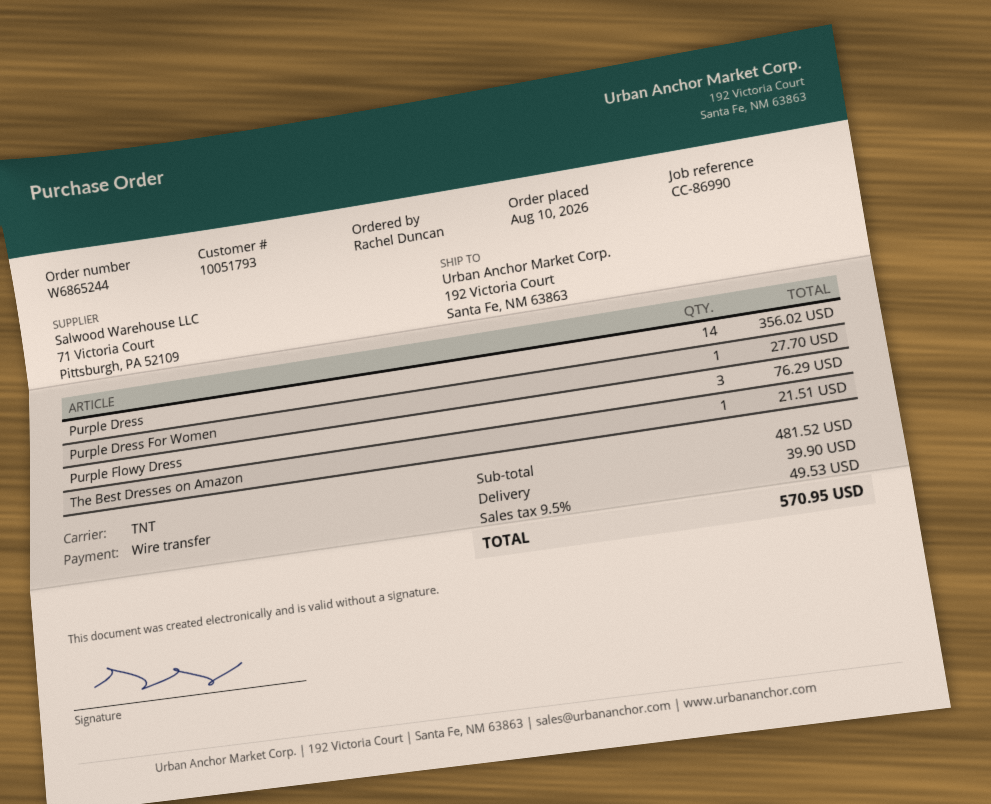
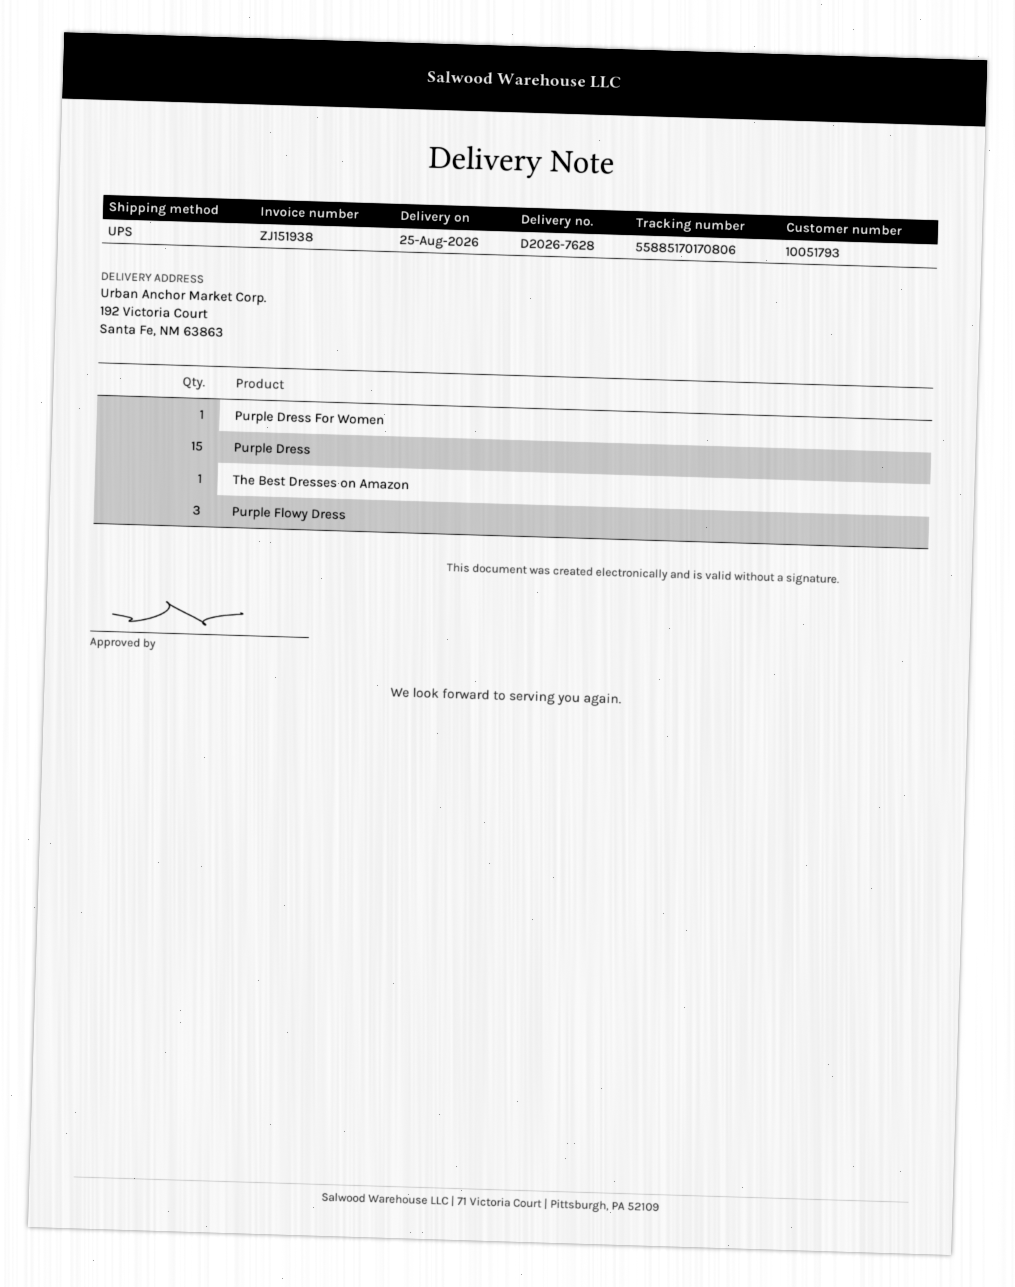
shipping method: TNT -> UPS
Purple Dress: 14 -> 15

